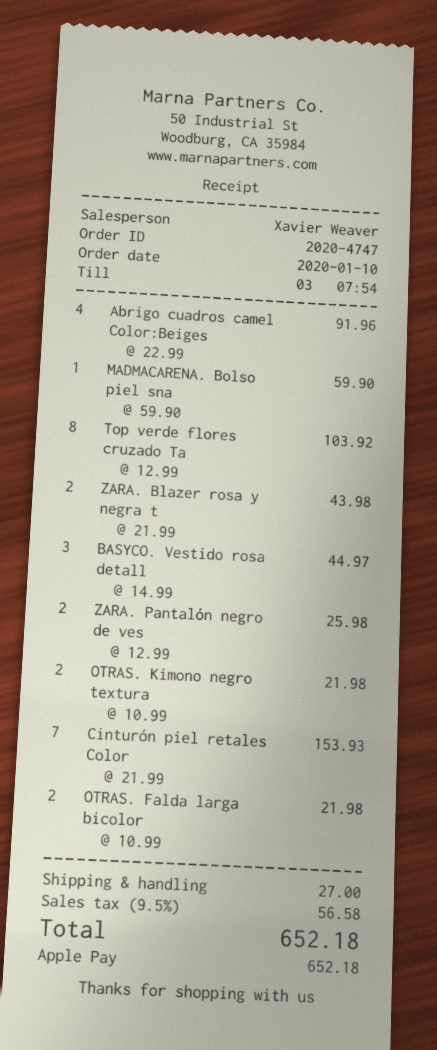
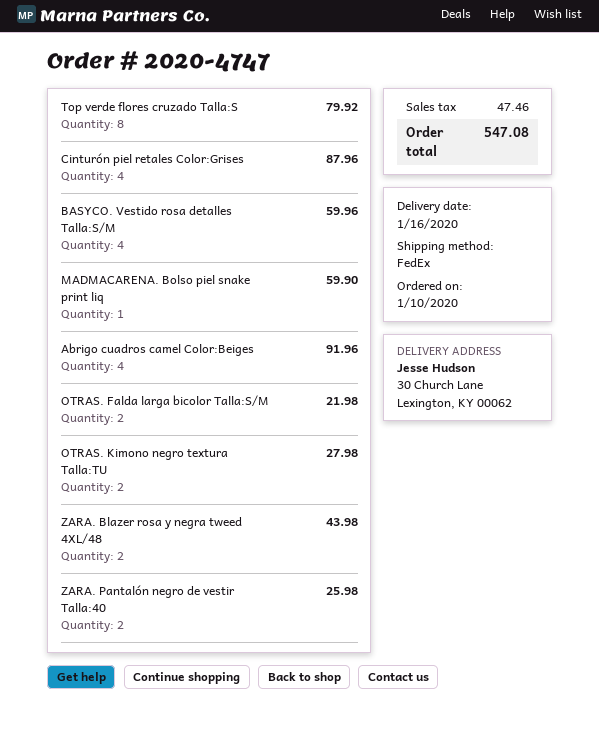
Top verde flores cruzado Ta: 8 for 103.92 -> 8 for 79.92
BASYCO. Vestido rosa detall: 3 for 44.97 -> 4 for 59.96
OTRAS. Kimono negro textura: 2 for 21.98 -> 2 for 27.98
Cinturón piel retales Color: 7 for 153.93 -> 4 for 87.96
shipping: 27.00 -> none
tax: 56.58 -> 47.46
total: 652.18 -> 547.08

